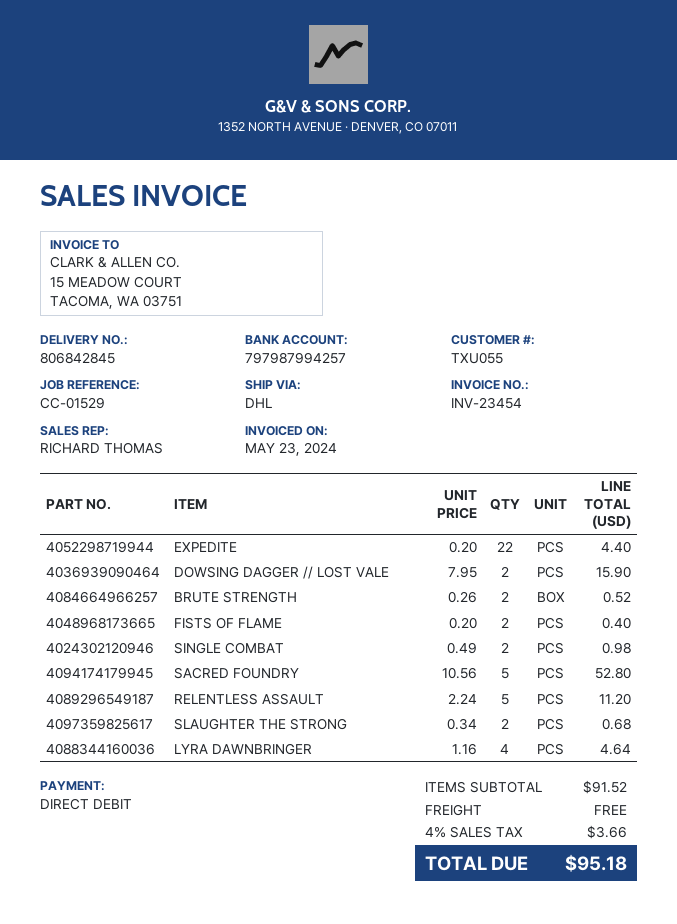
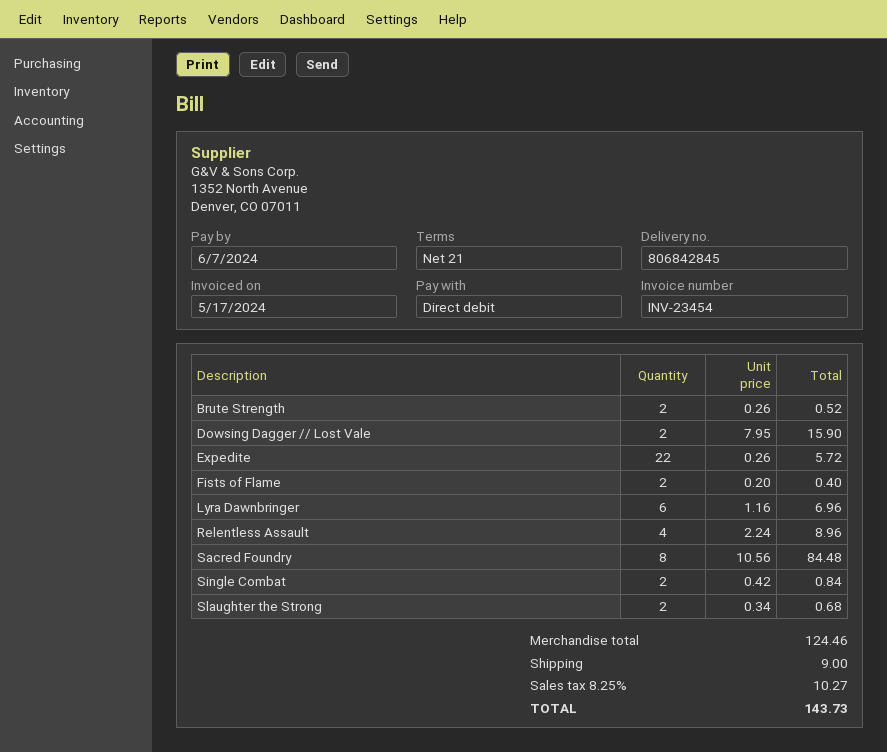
invoice date: 2024-05-23 -> 2024-05-17
EXPEDITE: 22 x 0.20 = 4.40 -> 22 x 0.26 = 5.72
SINGLE COMBAT: 2 x 0.49 = 0.98 -> 2 x 0.42 = 0.84
SACRED FOUNDRY: 5 x 10.56 = 52.80 -> 8 x 10.56 = 84.48
RELENTLESS ASSAULT: 5 x 2.24 = 11.20 -> 4 x 2.24 = 8.96
LYRA DAWNBRINGER: 4 x 1.16 = 4.64 -> 6 x 1.16 = 6.96
subtotal: 91.52 -> 124.46
shipping: 0.00 -> 9.00
tax: 4% = 3.66 -> 8.25% = 10.27
total: 95.18 -> 143.73

